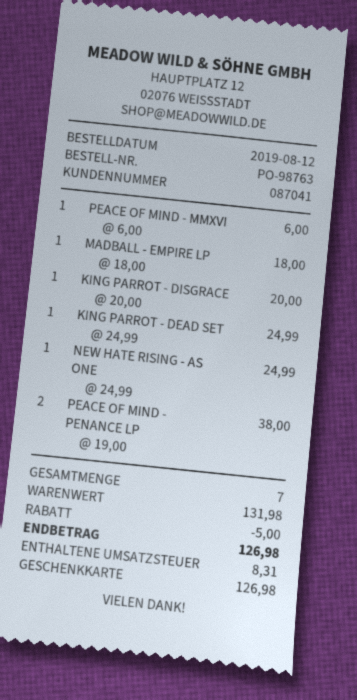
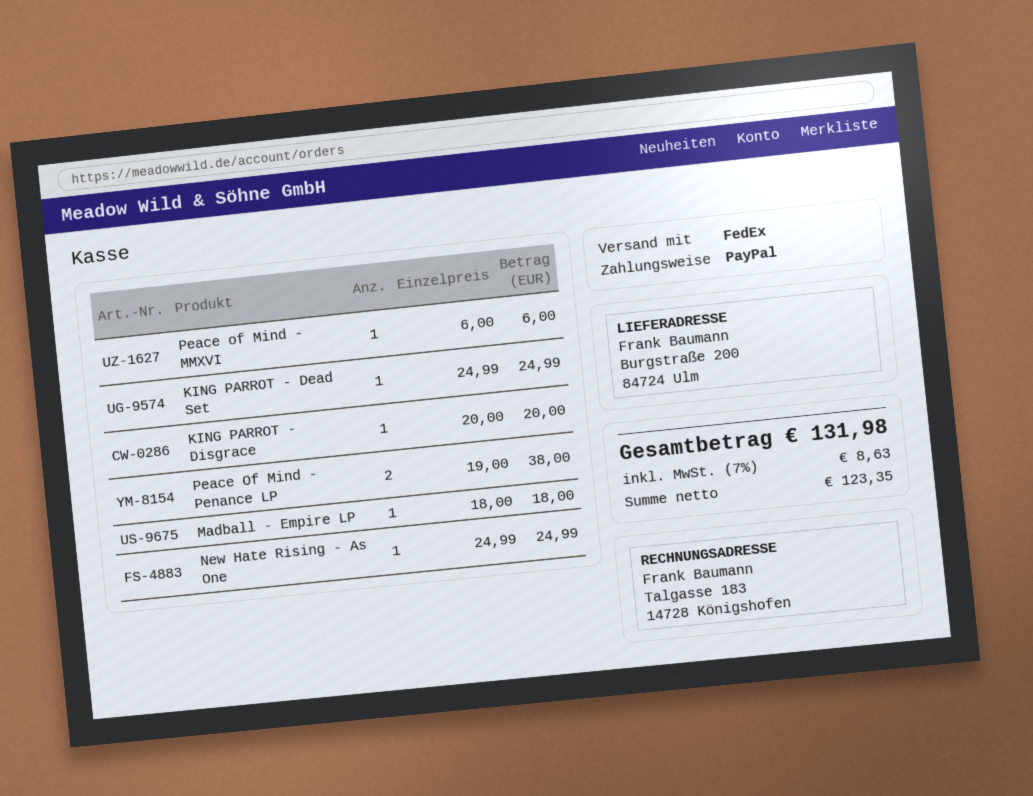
payment method: gift card -> PayPal
discount: 5.00 -> none
tax: 8.31 -> 8.63
total: 126.98 -> 131.98

